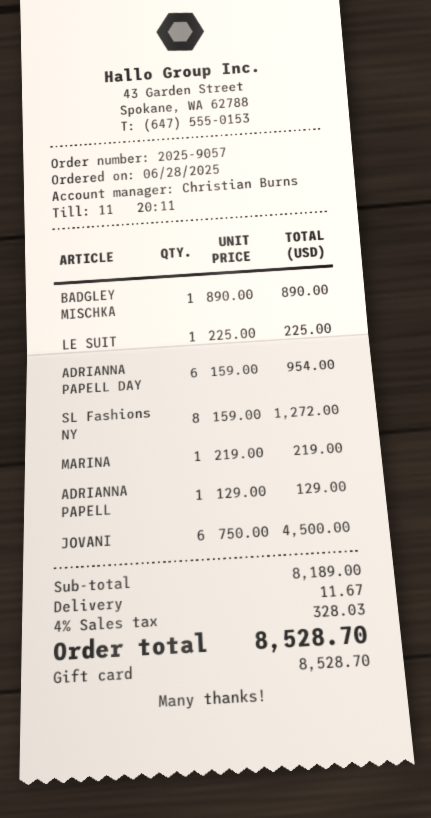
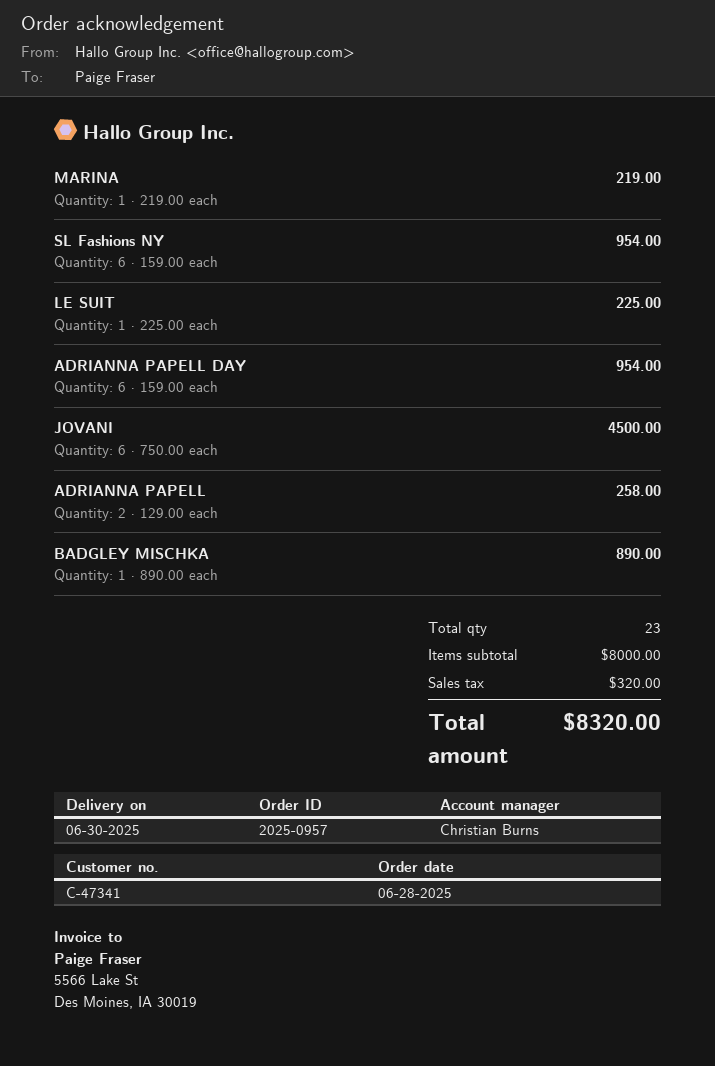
order number: 2025-9057 -> 2025-0957
SL Fashions NY: 8 x 159.00 = 1272.00 -> 6 x 159.00 = 954.00
ADRIANNA PAPELL: 1 x 129.00 = 129.00 -> 2 x 129.00 = 258.00
subtotal: 8189.00 -> 8000.00
shipping: 11.67 -> none
tax: 328.03 -> 320.00
total: 8528.70 -> 8320.00

